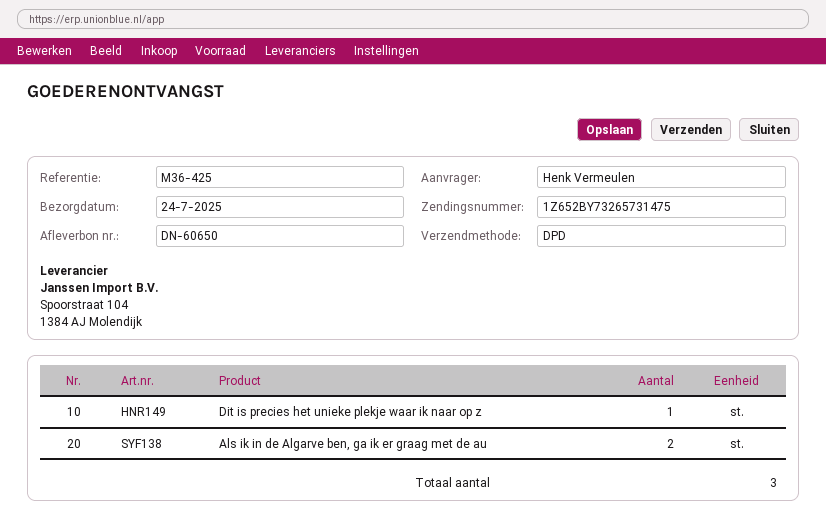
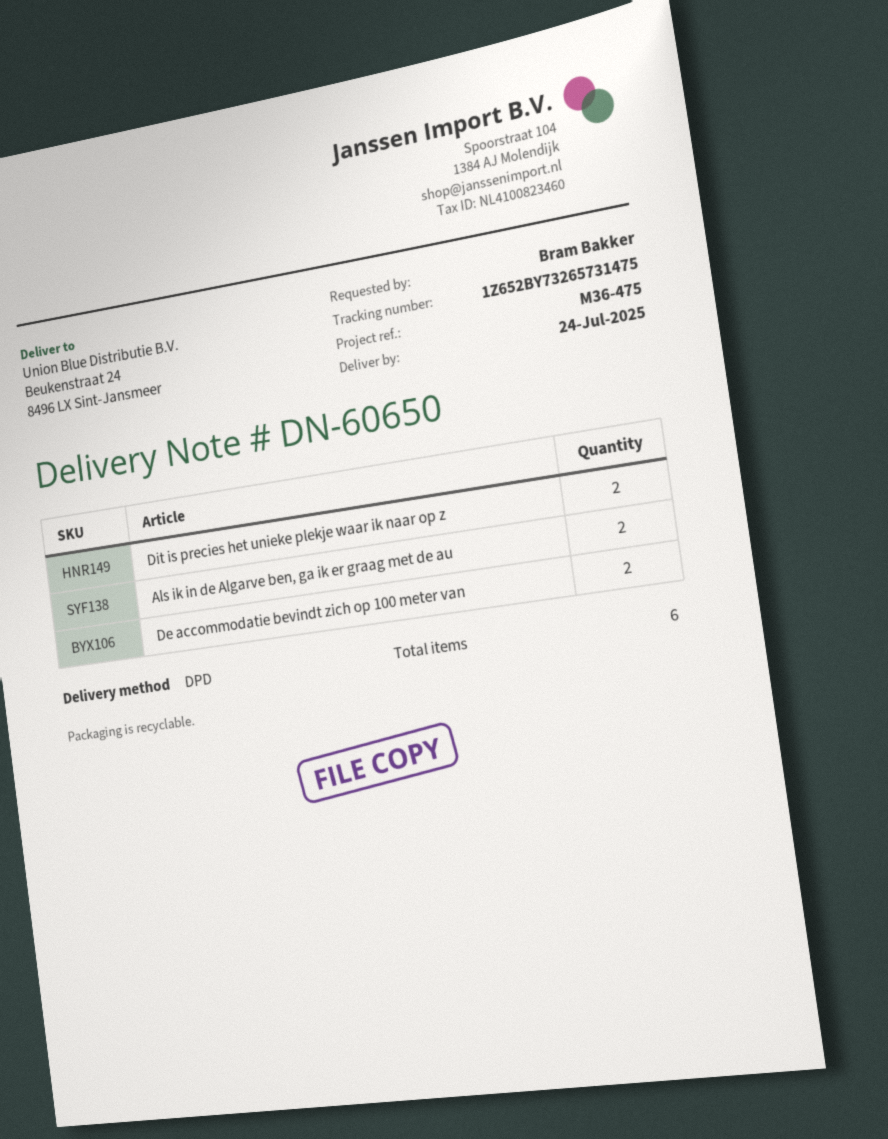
reference: M36-425 -> M36-475
ordered by: Henk Vermeulen -> Bram Bakker
Dit is precies het unieke plekje waar ik naar op z: 1 -> 2
De accommodatie bevindt zich op 100 meter van: none -> 2
total quantity: 3 -> 6

